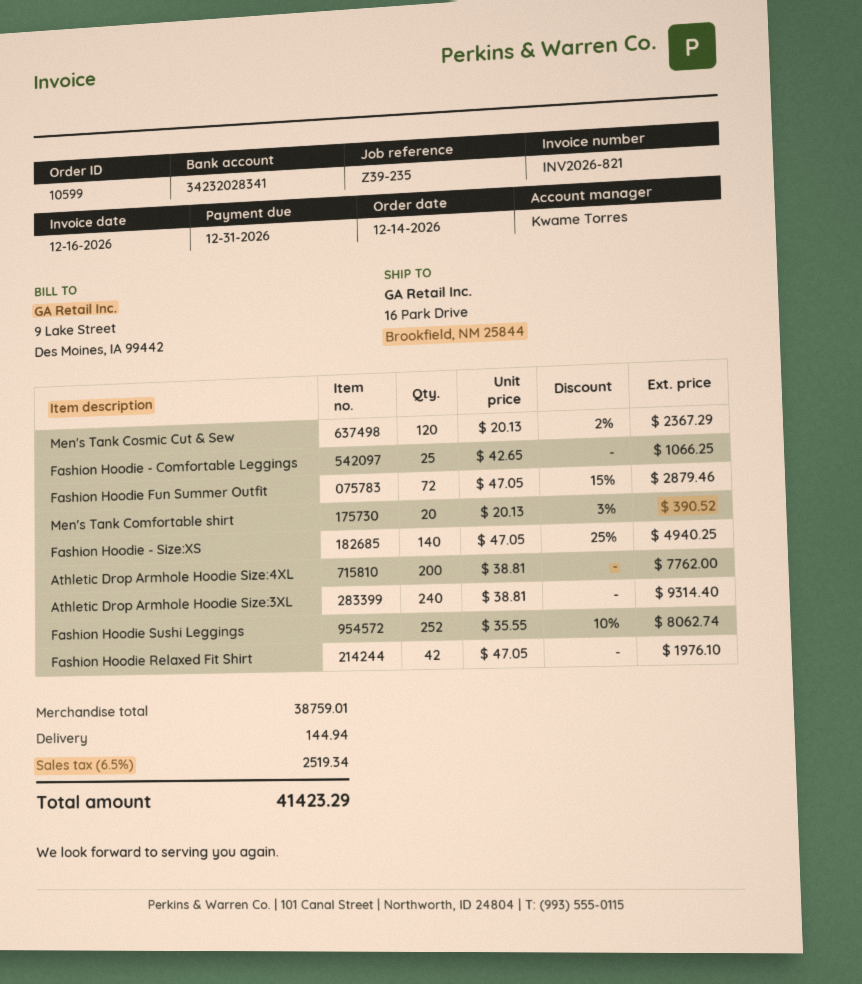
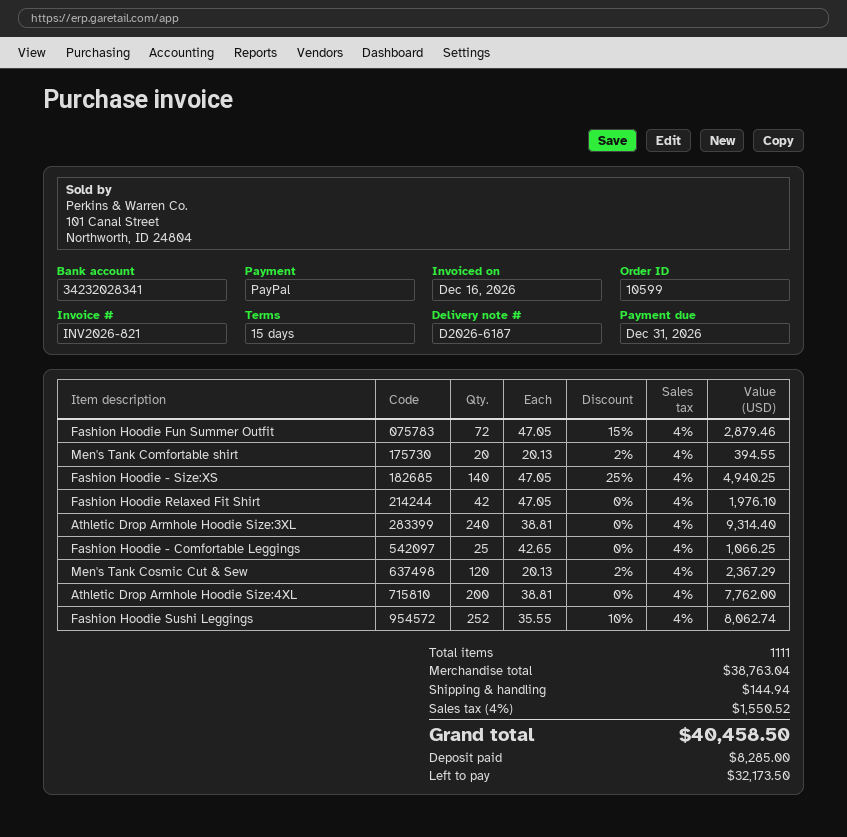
Men's Tank Comfortable shirt: 20 x 20.13 - 3% = 390.52 -> 20 x 20.13 - 2% = 394.55
subtotal: 38759.01 -> 38763.04
tax: 6.5% = 2519.34 -> 4% = 1550.52
total: 41423.29 -> 40458.50

